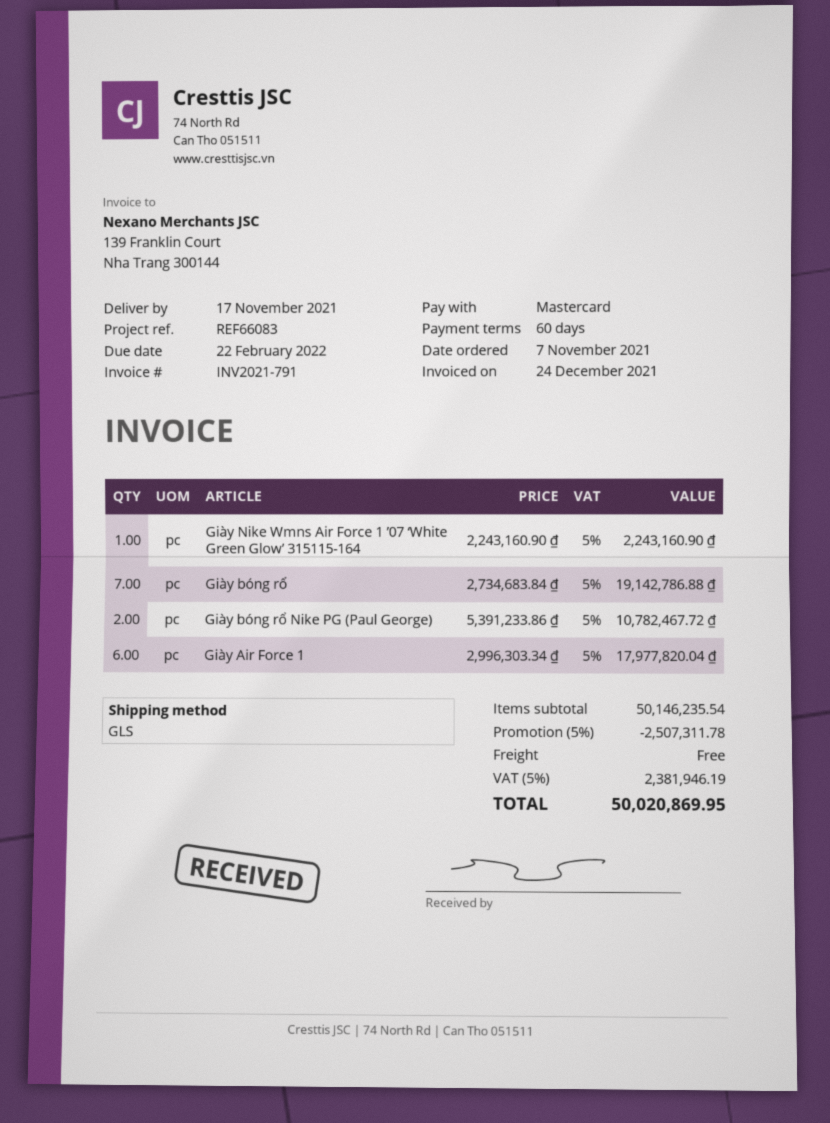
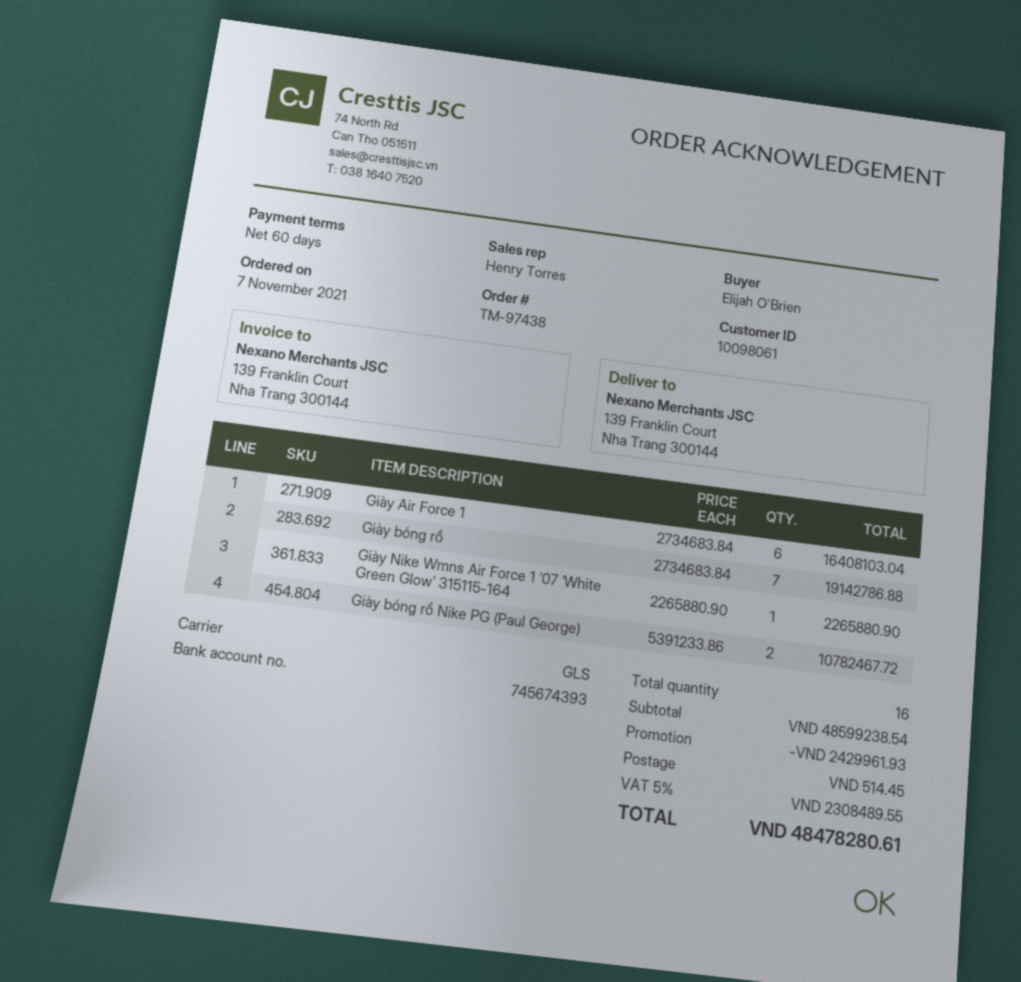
Giày Nike Wmns Air Force 1 ’07 ‘White Green Glow’ 315115-164: 1 x 2243160.90 = 2243160.90 -> 1 x 2265880.90 = 2265880.90
Giày Air Force 1: 6 x 2996303.34 = 17977820.04 -> 6 x 2734683.84 = 16408103.04
subtotal: 50146235.54 -> 48599238.54
discount: 2507311.78 -> 2429961.93
shipping: 0.00 -> 514.45
tax: 5% = 2381946.19 -> 5% = 2308489.55
total: 50020869.95 -> 48478280.61

